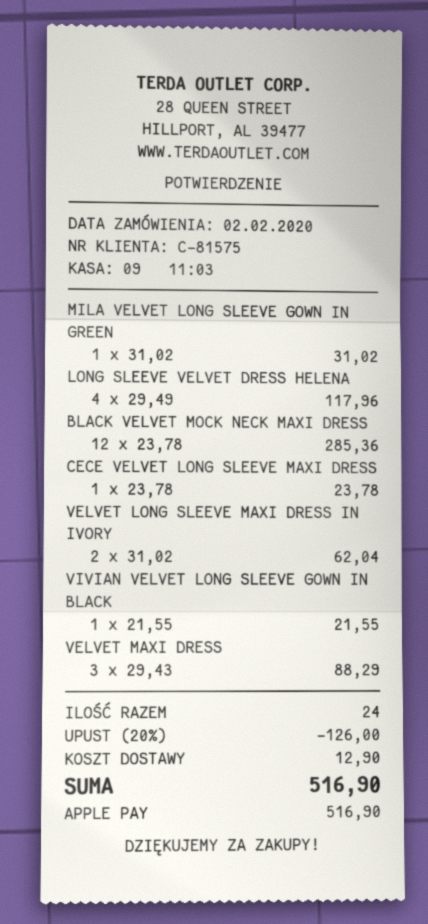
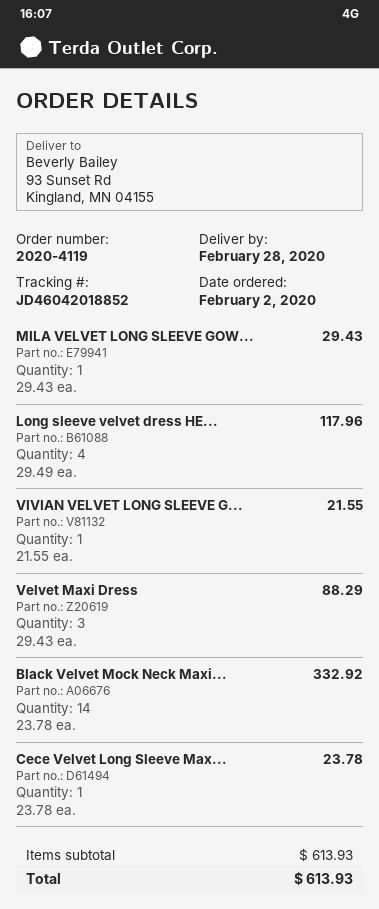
MILA VELVET LONG SLEEVE GOWN IN GREEN: 1 x 31.02 = 31.02 -> 1 x 29.43 = 29.43
BLACK VELVET MOCK NECK MAXI DRESS: 12 x 23.78 = 285.36 -> 14 x 23.78 = 332.92
VELVET LONG SLEEVE MAXI DRESS IN IVORY: 2 x 31.02 = 62.04 -> none
discount: 20% = 126.00 -> none
shipping: 12.90 -> none
total: 516.90 -> 613.93

